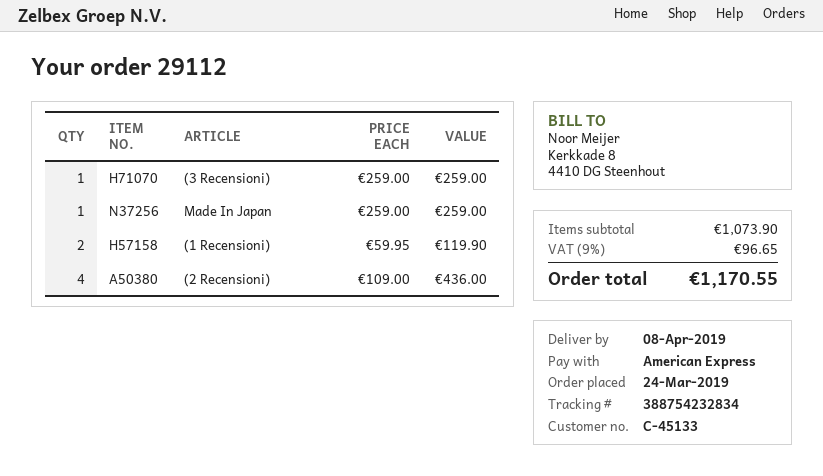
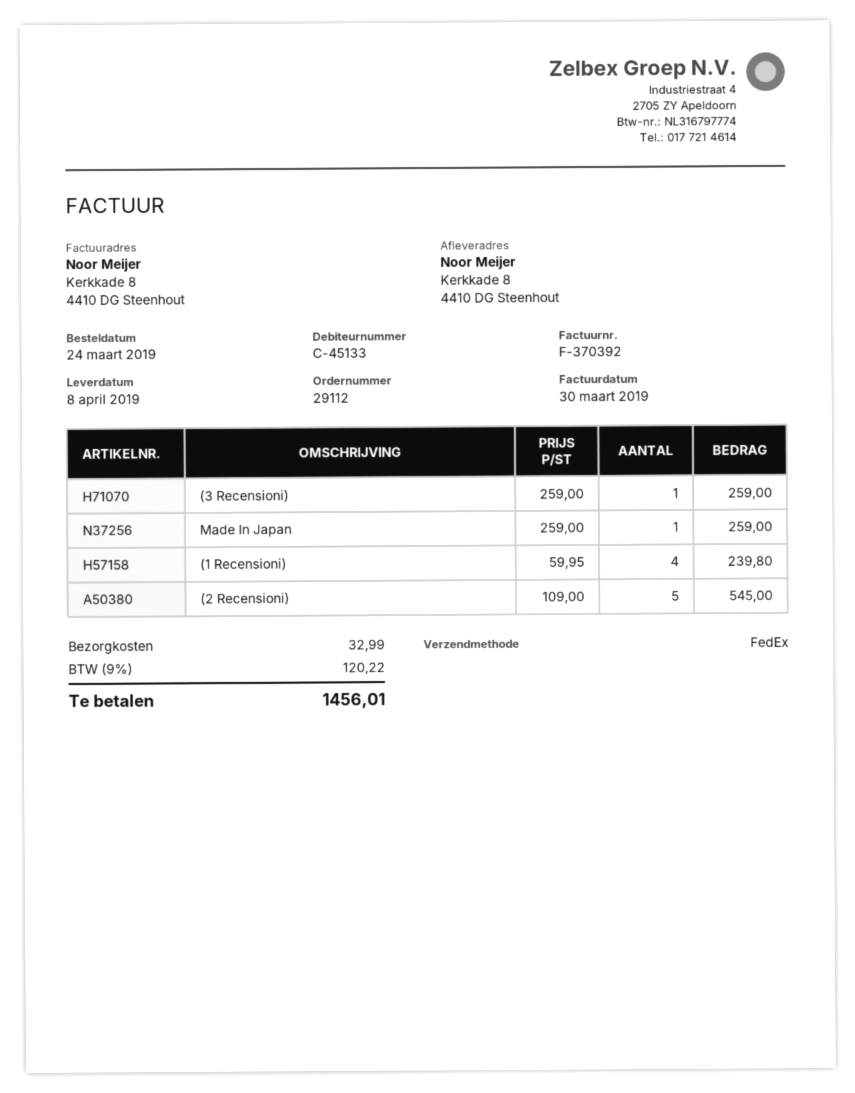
(1 Recensioni): 2 x 59.95 = 119.90 -> 4 x 59.95 = 239.80
(2 Recensioni): 4 x 109.00 = 436.00 -> 5 x 109.00 = 545.00
shipping: none -> 32.99
tax: 9% = 96.65 -> 9% = 120.22
total: 1170.55 -> 1456.01

